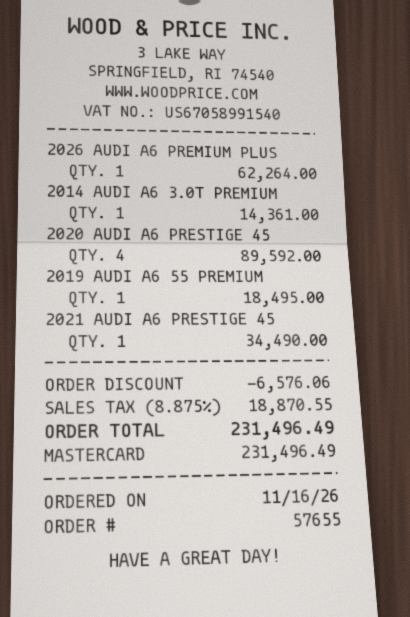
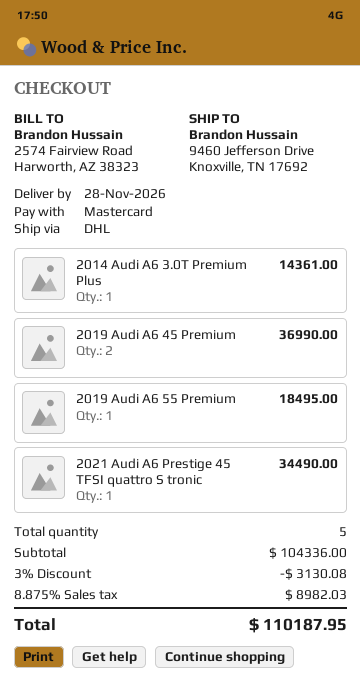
2026 AUDI A6 PREMIUM PLUS: 1 for 62264.00 -> none
2020 AUDI A6 PRESTIGE 45: 4 for 89592.00 -> none
2019 Audi A6 45 Premium: none -> 2 for 36990.00
discount: 6576.06 -> 3130.08
tax: 8.875% = 18870.55 -> 8.875% = 8982.03
total: 231496.49 -> 110187.95

